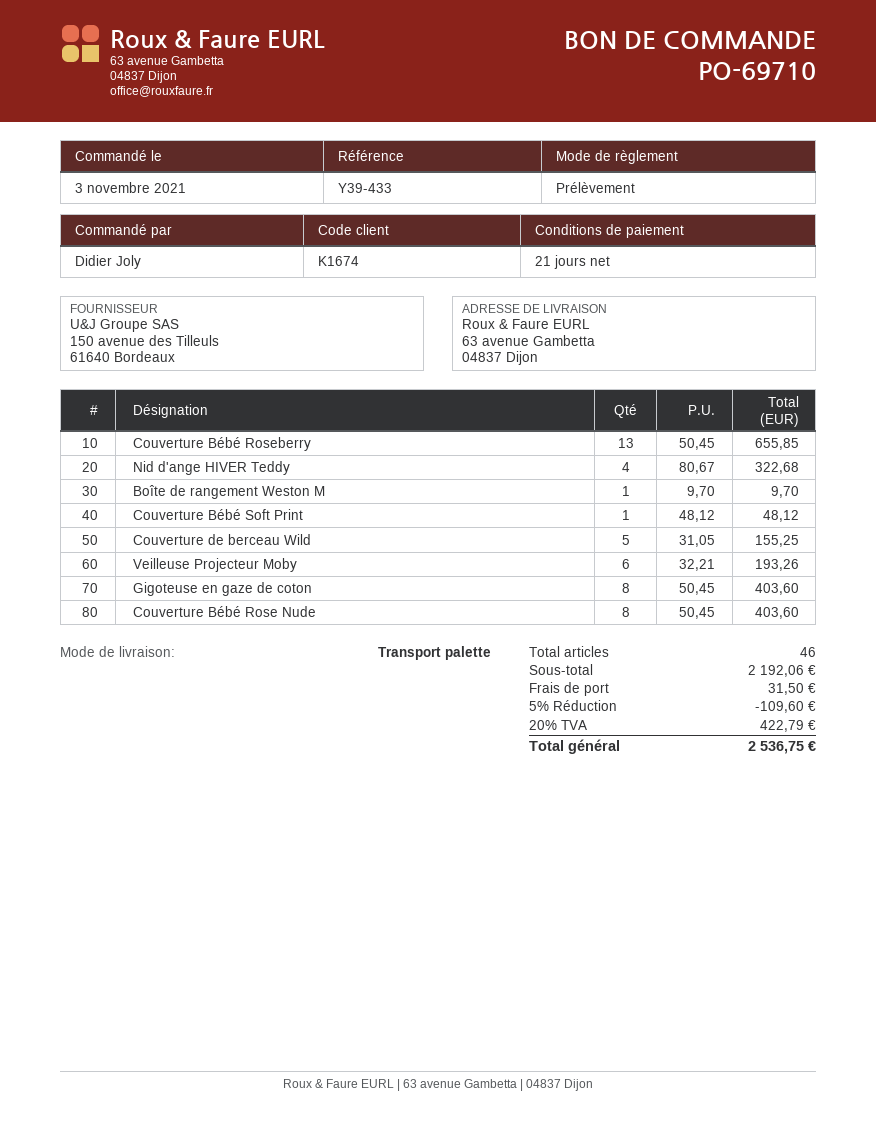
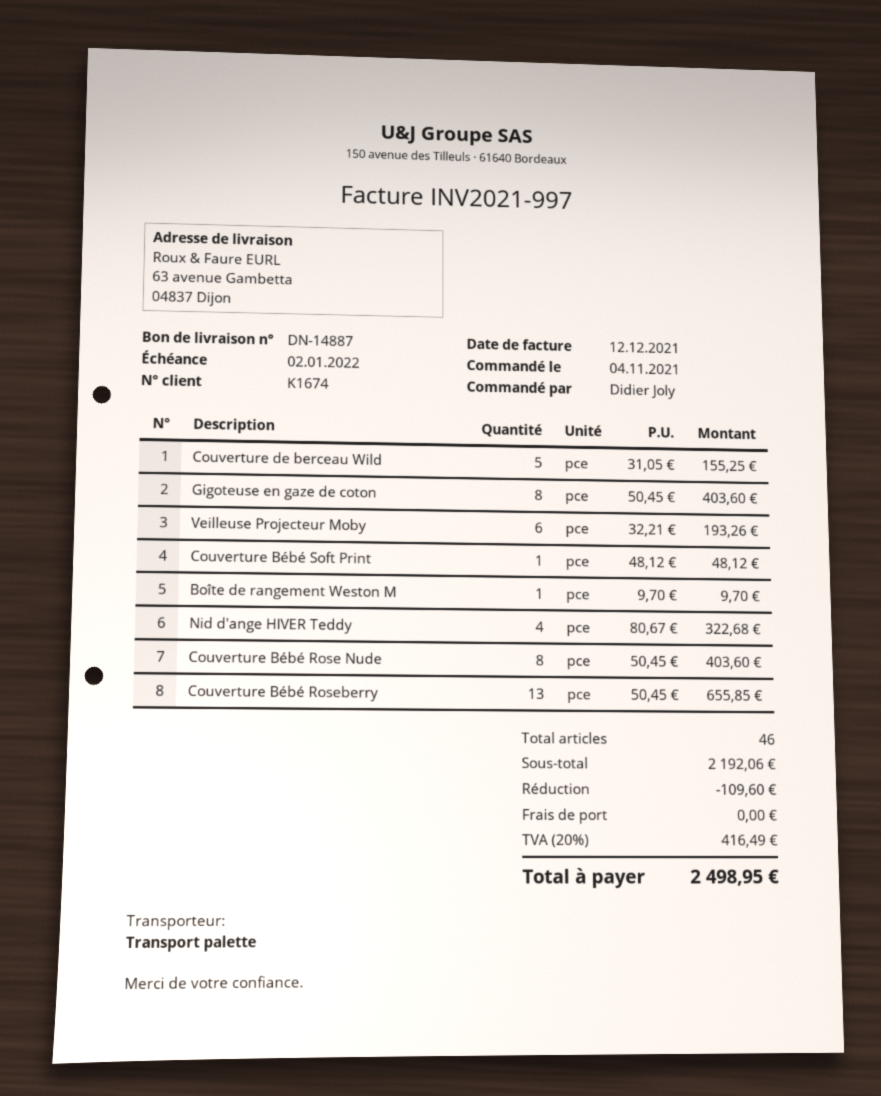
order date: 2021-11-03 -> 2021-11-04
shipping: 31.50 -> 0.00
tax: 20% = 422.79 -> 20% = 416.49
total: 2536.75 -> 2498.95

